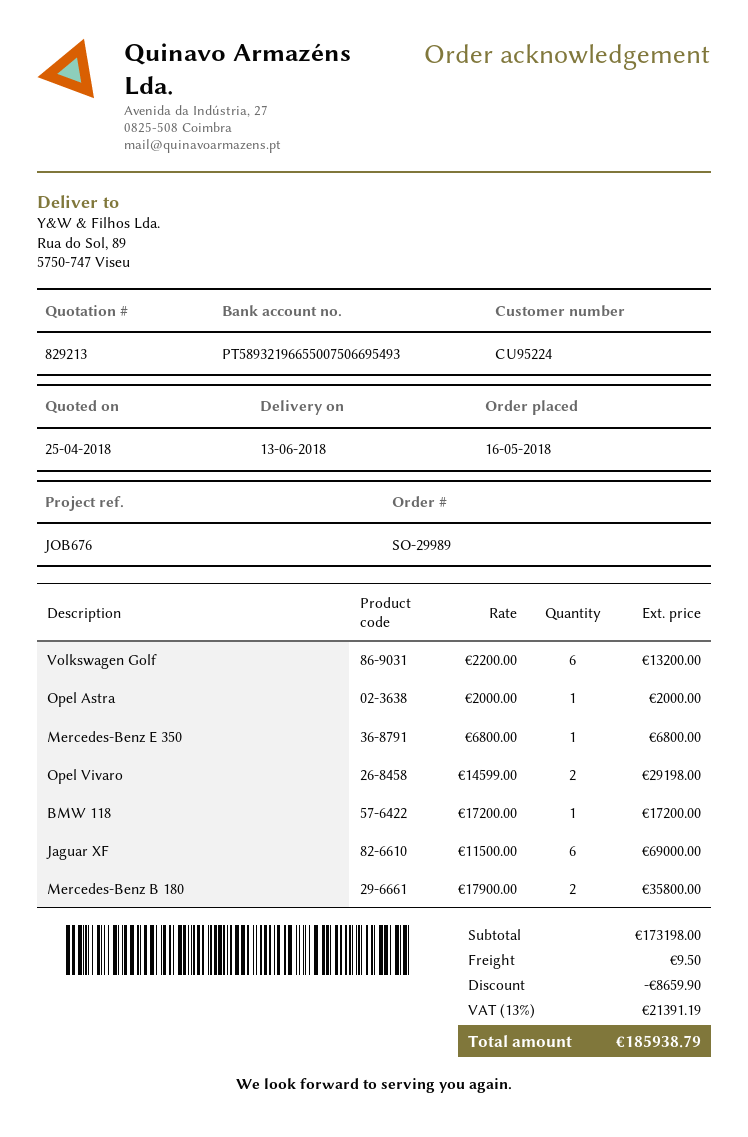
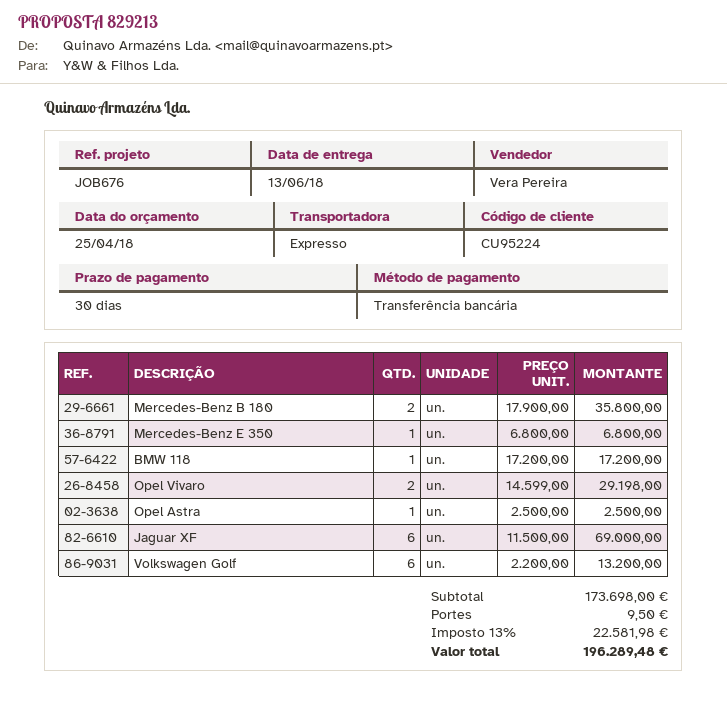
Opel Astra: 1 x 2000.00 = 2000.00 -> 1 x 2500.00 = 2500.00
subtotal: 173198.00 -> 173698.00
discount: 8659.90 -> none
tax: 13% = 21391.19 -> 13% = 22581.98
total: 185938.79 -> 196289.48

